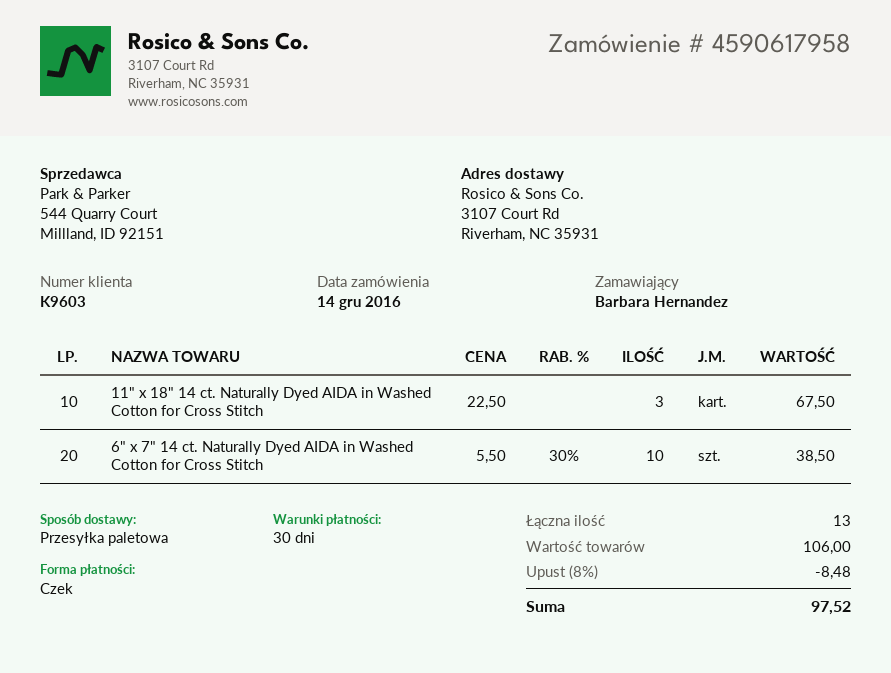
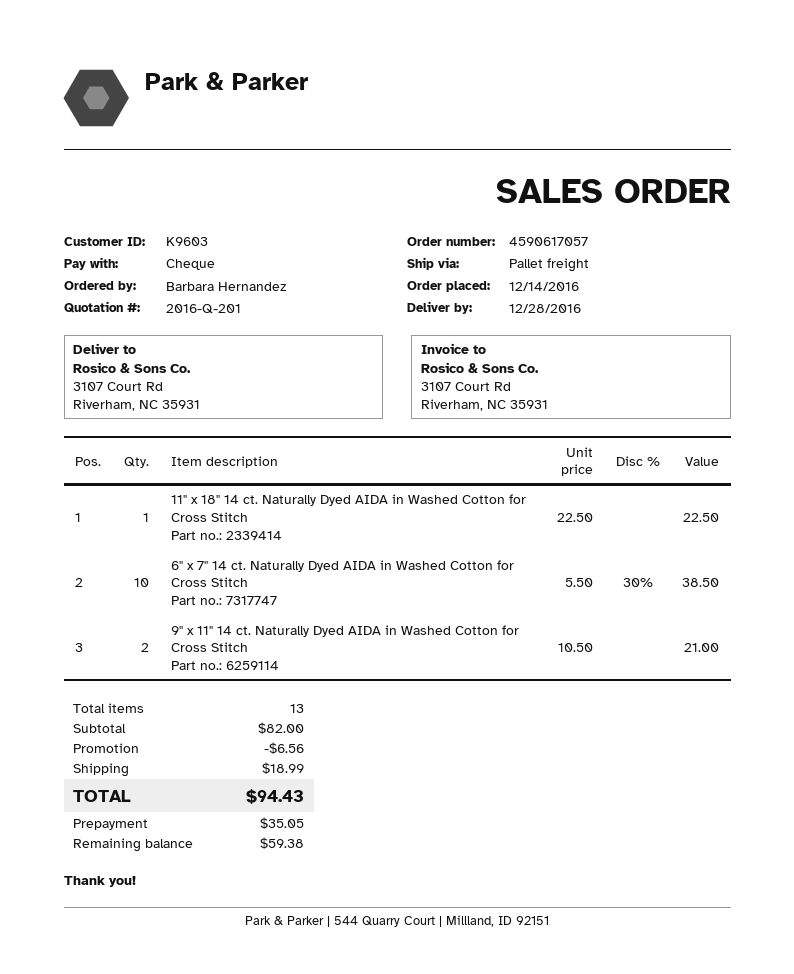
order number: 4590617958 -> 4590617057
11" x 18" 14 ct. Naturally Dyed AIDA in Washed Cotton for Cross Stitch: 3 x 22.50 = 67.50 -> 1 x 22.50 = 22.50
9" x 11" 14 ct. Naturally Dyed AIDA in Washed Cotton for Cross Stitch: none -> 2 x 10.50 = 21.00
subtotal: 106.00 -> 82.00
discount: 8.48 -> 6.56
shipping: none -> 18.99
total: 97.52 -> 94.43

